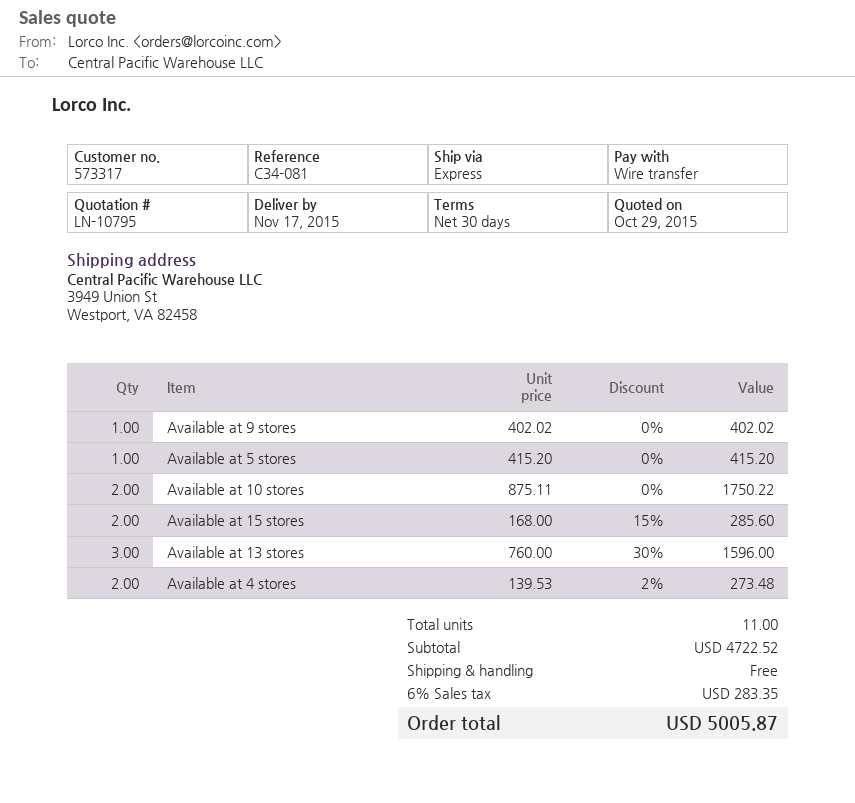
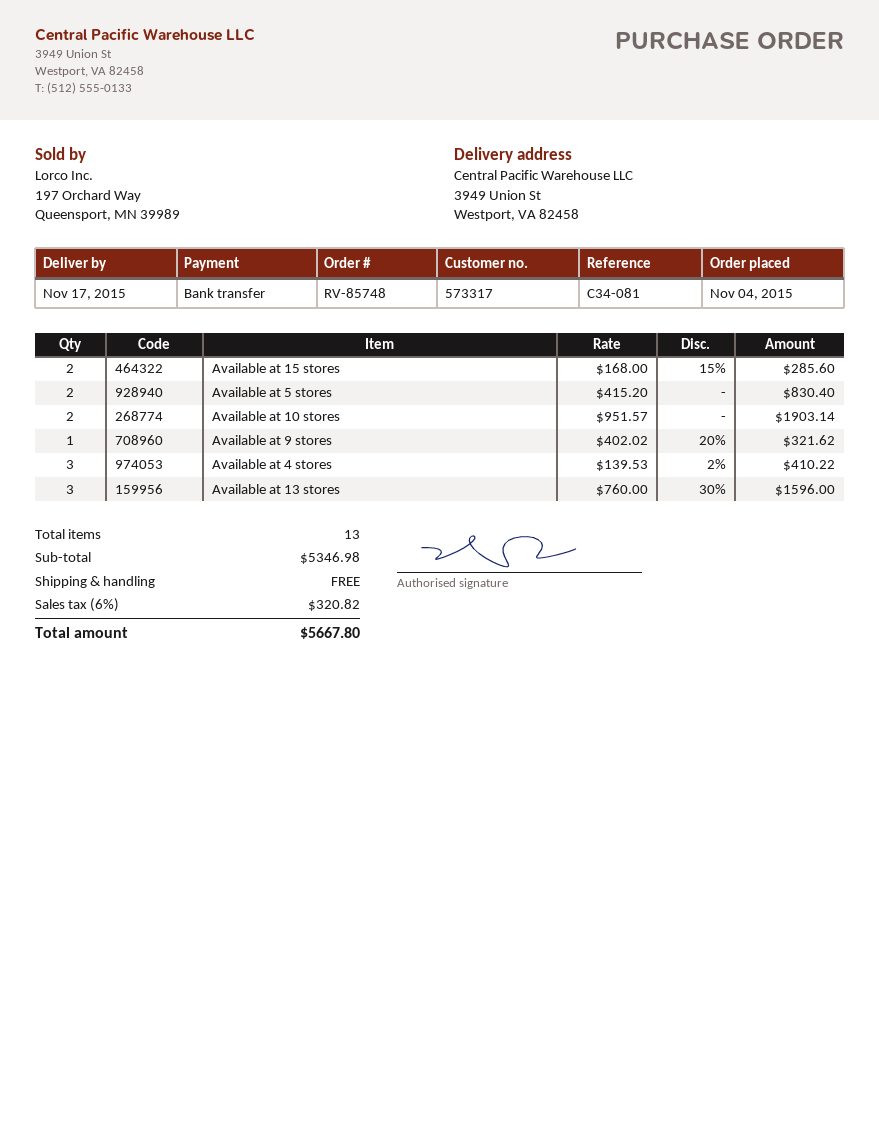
Available at 9 stores: 1 x 402.02 = 402.02 -> 1 x 402.02 - 20% = 321.62
Available at 5 stores: 1 x 415.20 = 415.20 -> 2 x 415.20 = 830.40
Available at 10 stores: 2 x 875.11 = 1750.22 -> 2 x 951.57 = 1903.14
Available at 4 stores: 2 x 139.53 - 2% = 273.48 -> 3 x 139.53 - 2% = 410.22
total quantity: 11 -> 13
subtotal: 4722.52 -> 5346.98
tax: 6% = 283.35 -> 6% = 320.82
total: 5005.87 -> 5667.80

